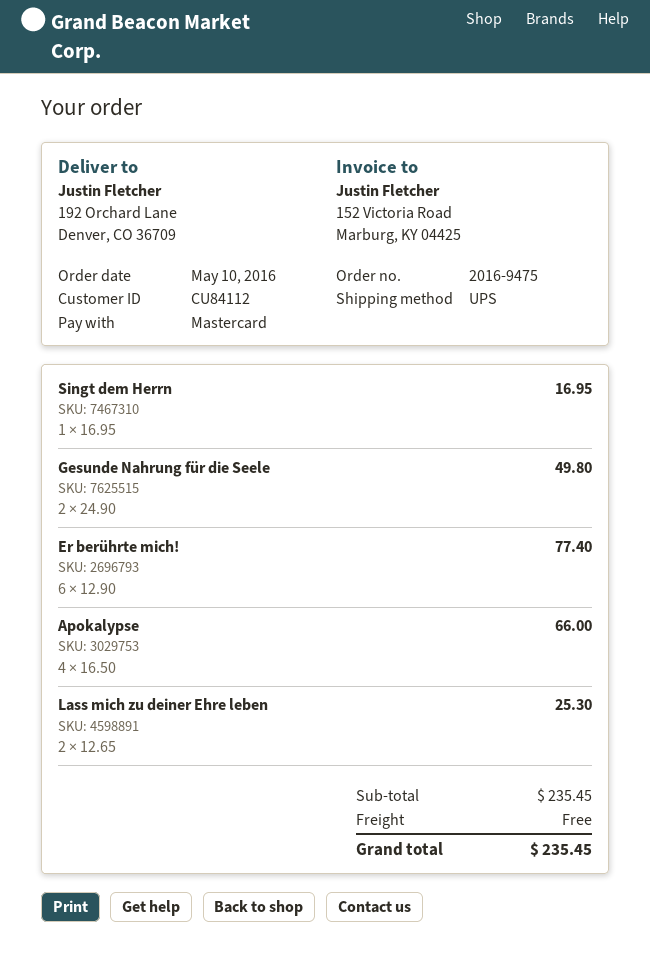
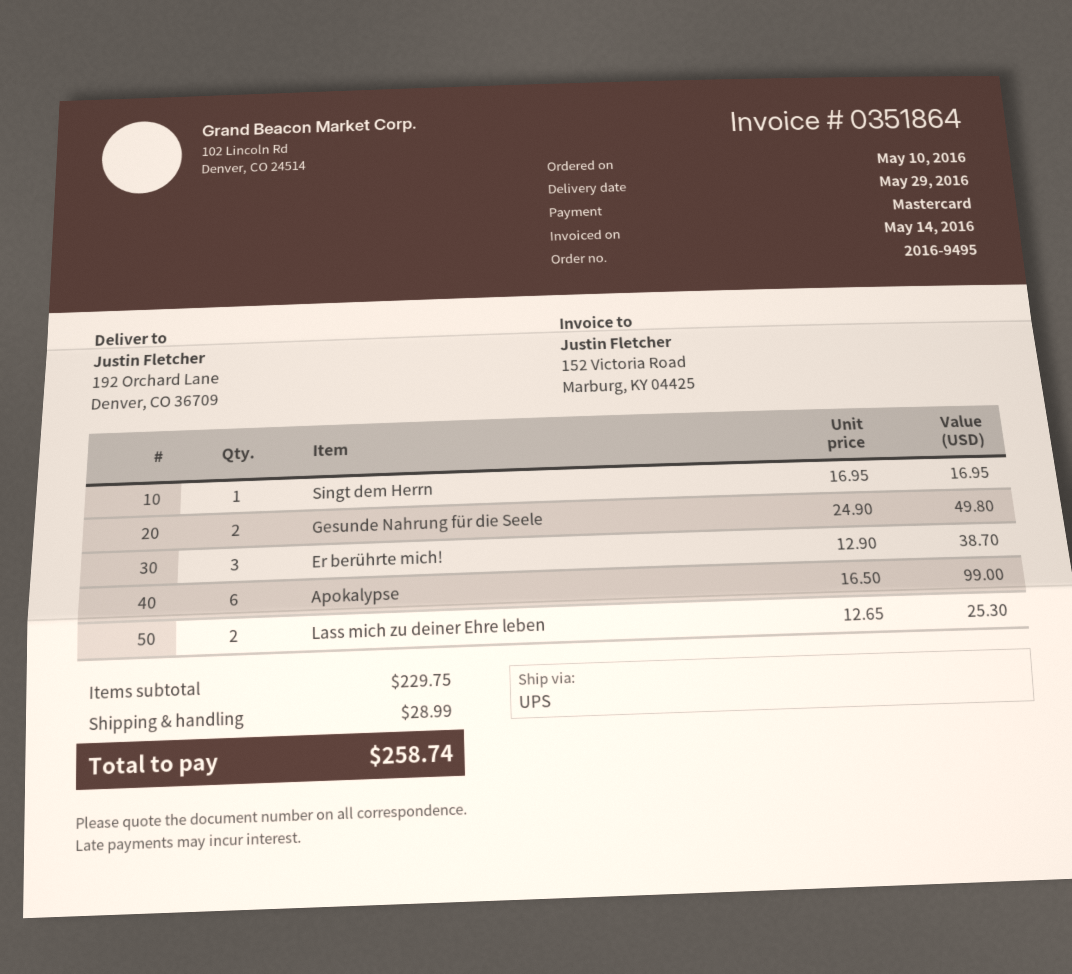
order number: 2016-9475 -> 2016-9495
Er berührte mich!: 6 x 12.90 = 77.40 -> 3 x 12.90 = 38.70
Apokalypse: 4 x 16.50 = 66.00 -> 6 x 16.50 = 99.00
subtotal: 235.45 -> 229.75
shipping: 0.00 -> 28.99
total: 235.45 -> 258.74

